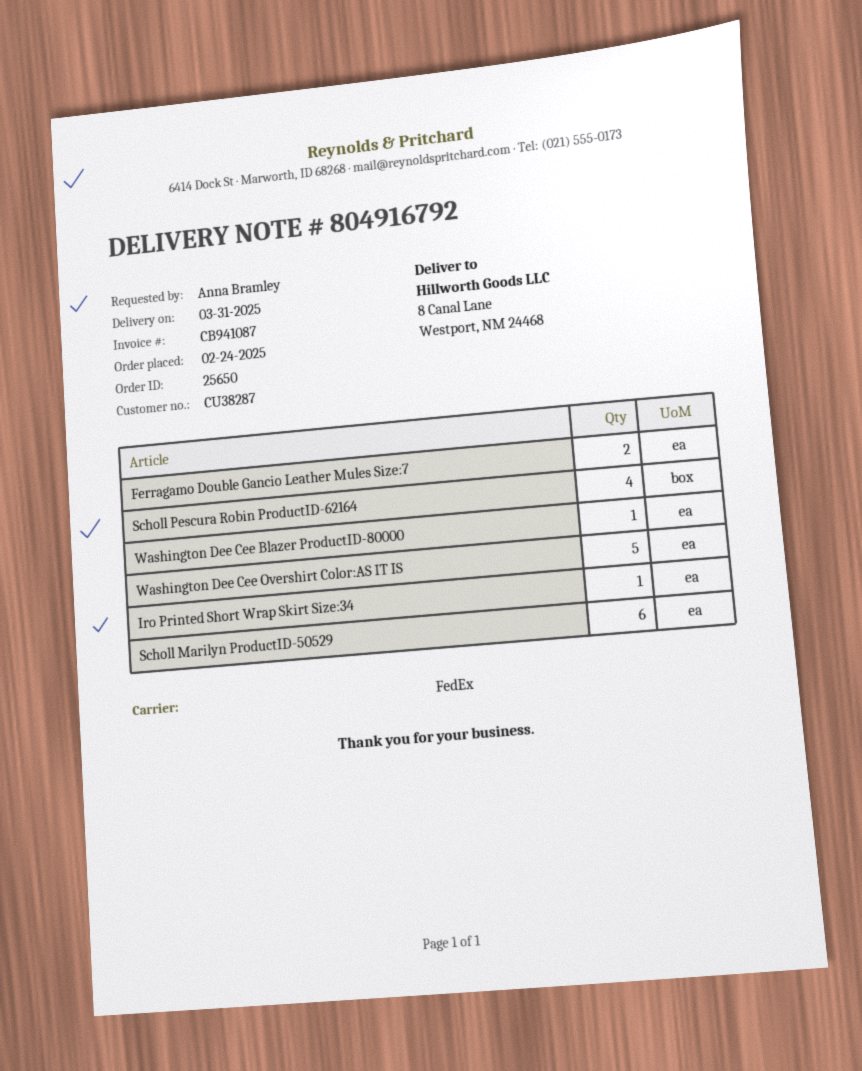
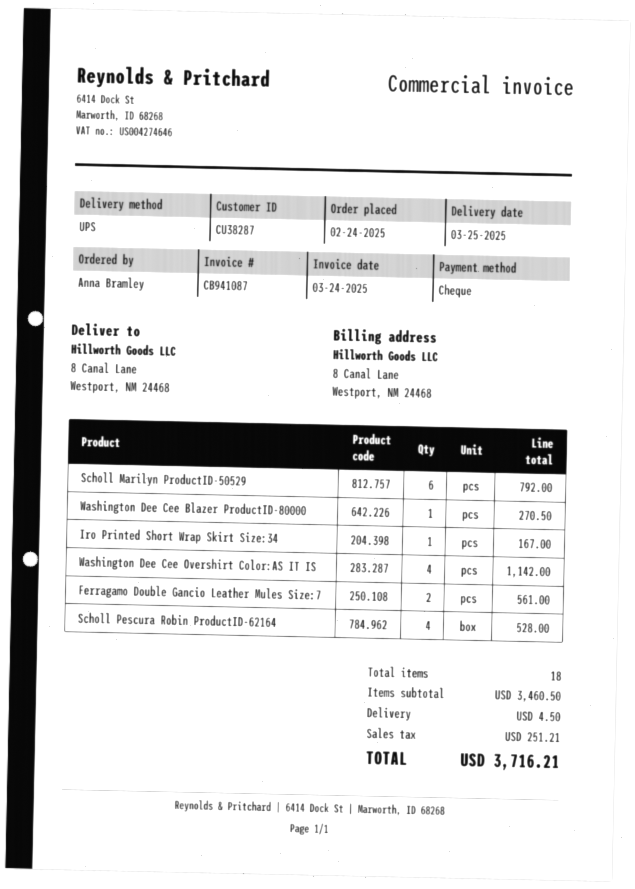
delivery date: 2025-03-31 -> 2025-03-25
shipping method: FedEx -> UPS
Washington Dee Cee Overshirt Color:AS IT IS: 5 -> 4

